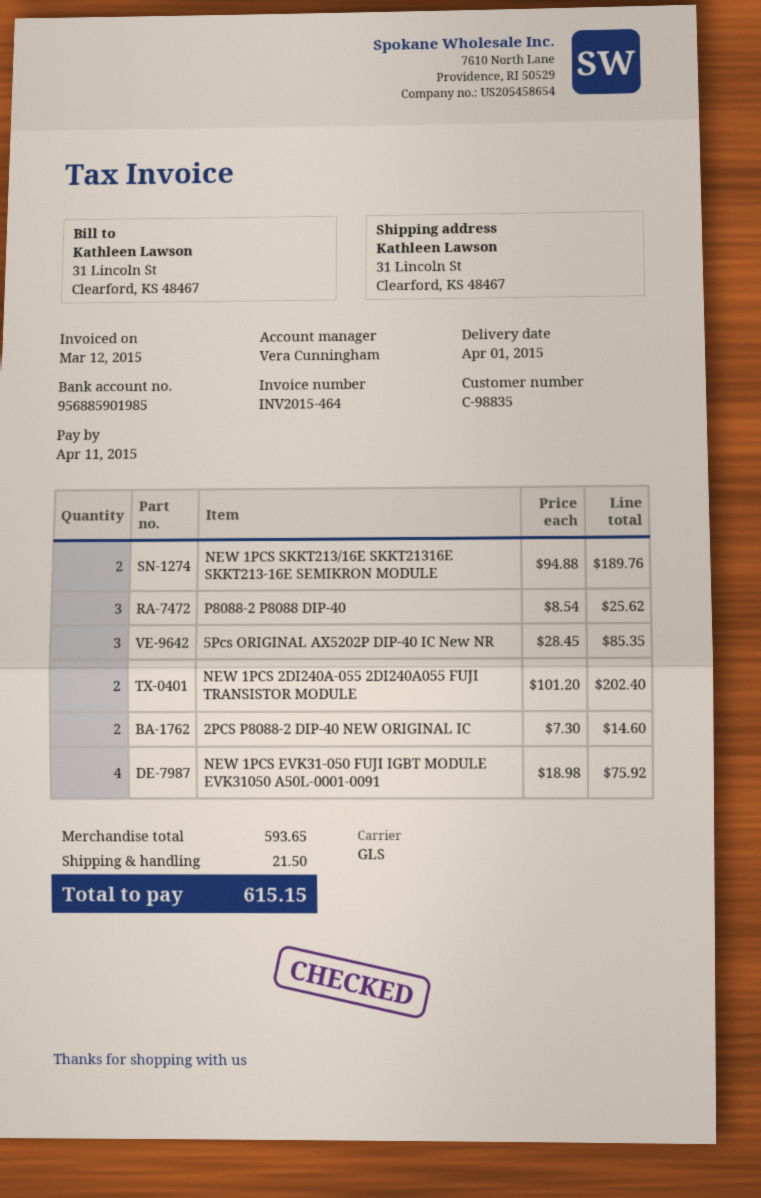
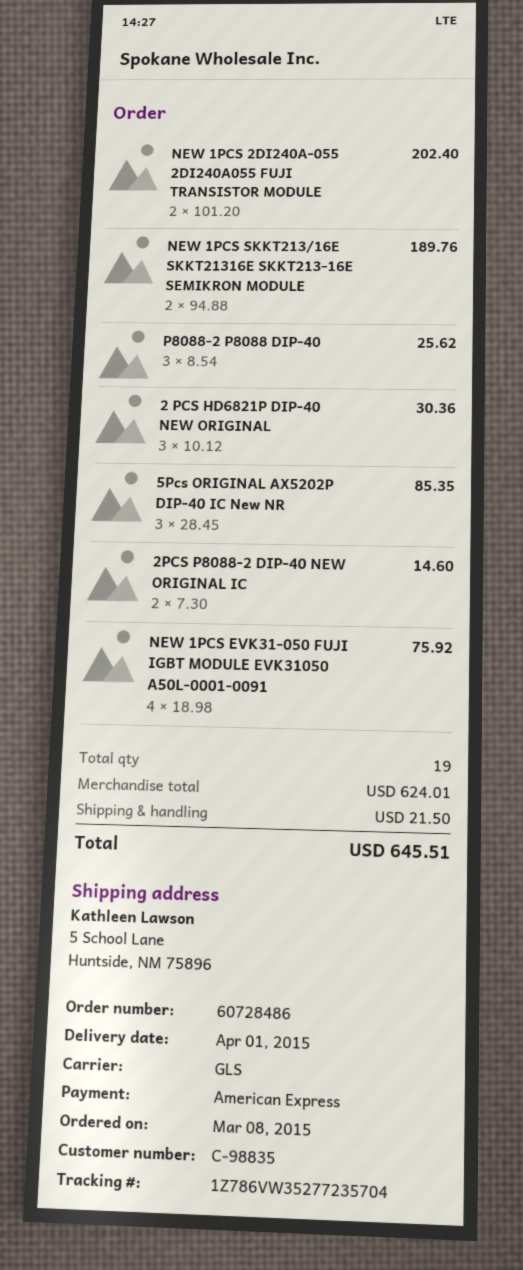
ship to: 31 Lincoln St, Clearford, KS 48467 -> 5 School Lane, Huntside, NM 75896
2 PCS HD6821P DIP-40 NEW ORIGINAL: none -> 3 x 10.12 = 30.36
subtotal: 593.65 -> 624.01
total: 615.15 -> 645.51

